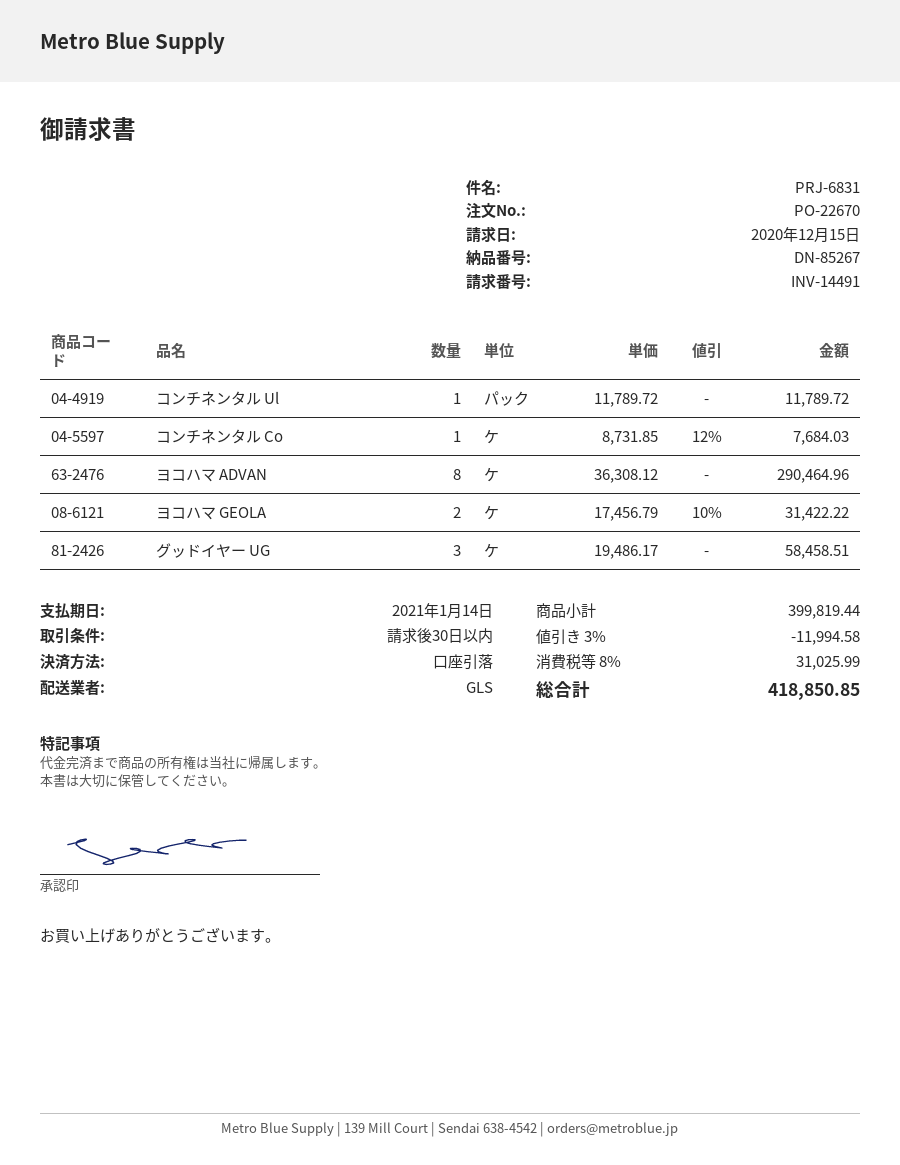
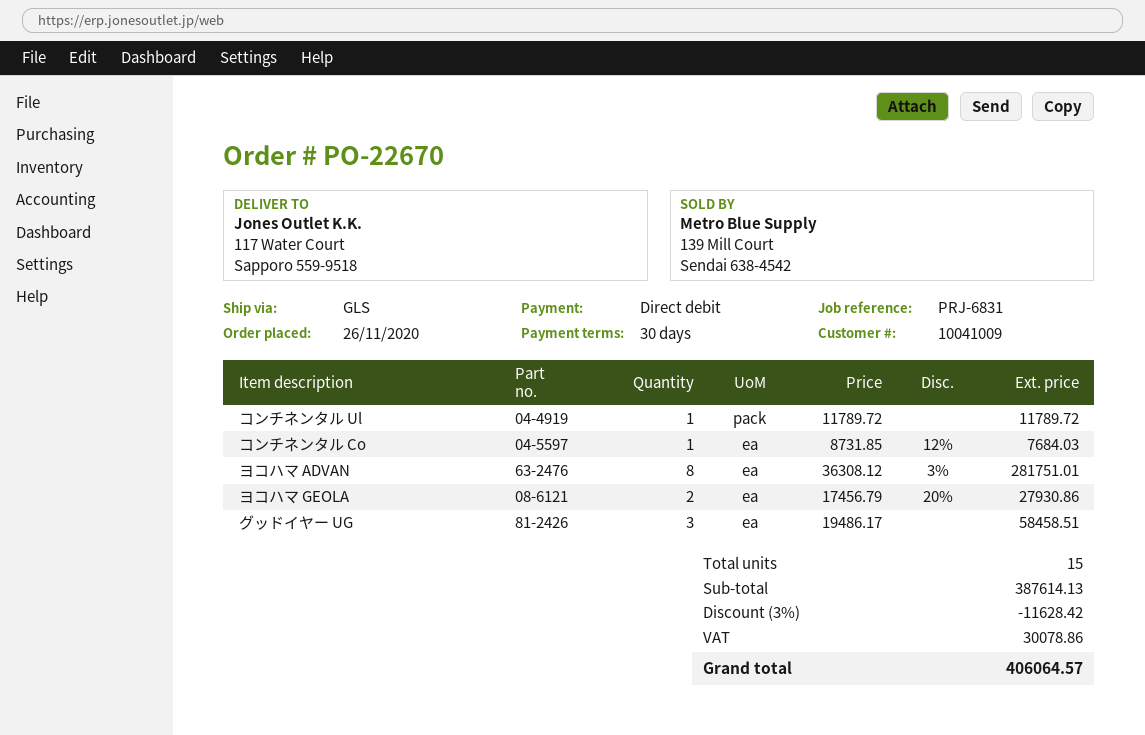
ヨコハマ ADVAN: 8 x 36308.12 = 290464.96 -> 8 x 36308.12 - 3% = 281751.01
ヨコハマ GEOLA: 2 x 17456.79 - 10% = 31422.22 -> 2 x 17456.79 - 20% = 27930.86
subtotal: 399819.44 -> 387614.13
discount: 3% = 11994.58 -> 3% = 11628.42
tax: 31025.99 -> 30078.86
total: 418850.85 -> 406064.57

